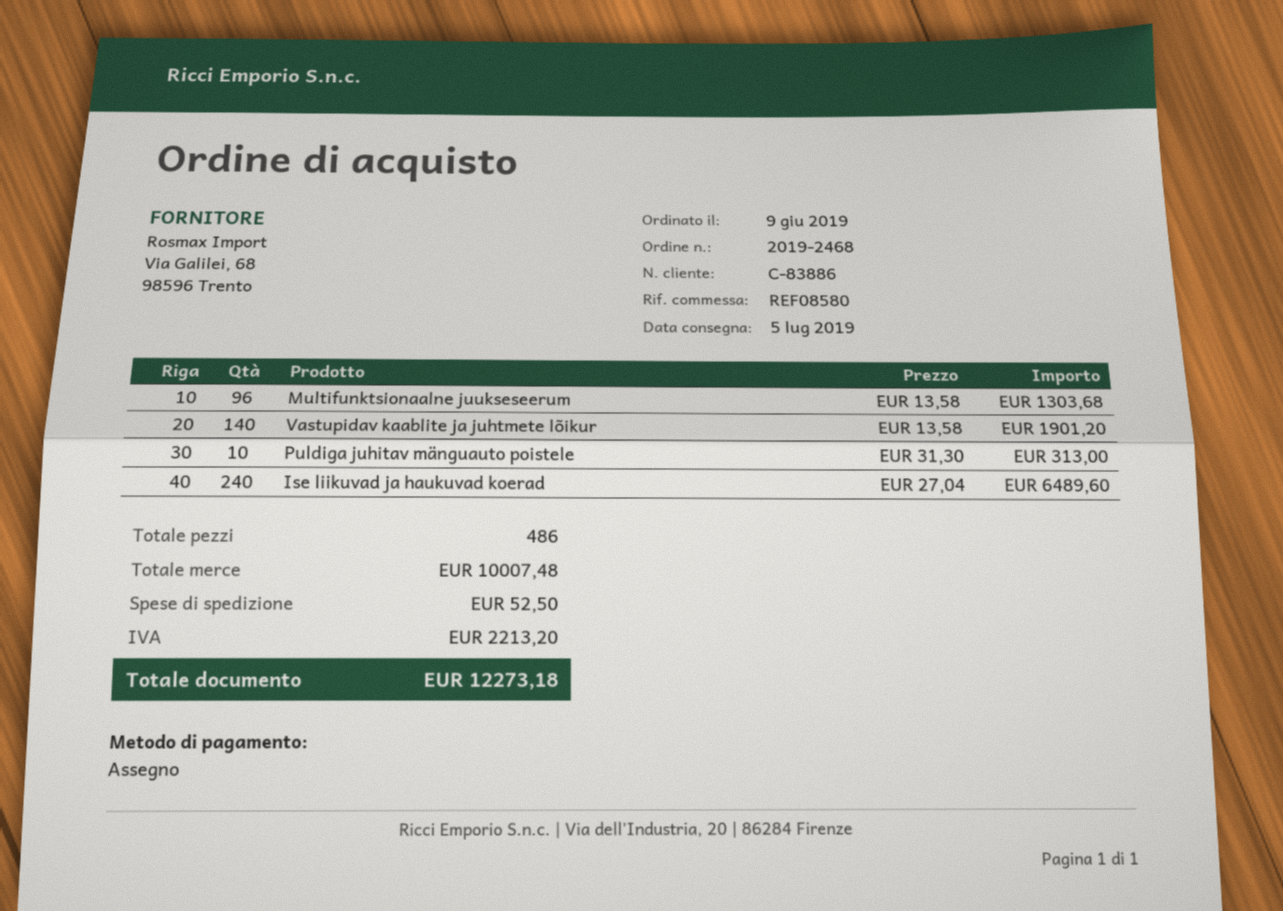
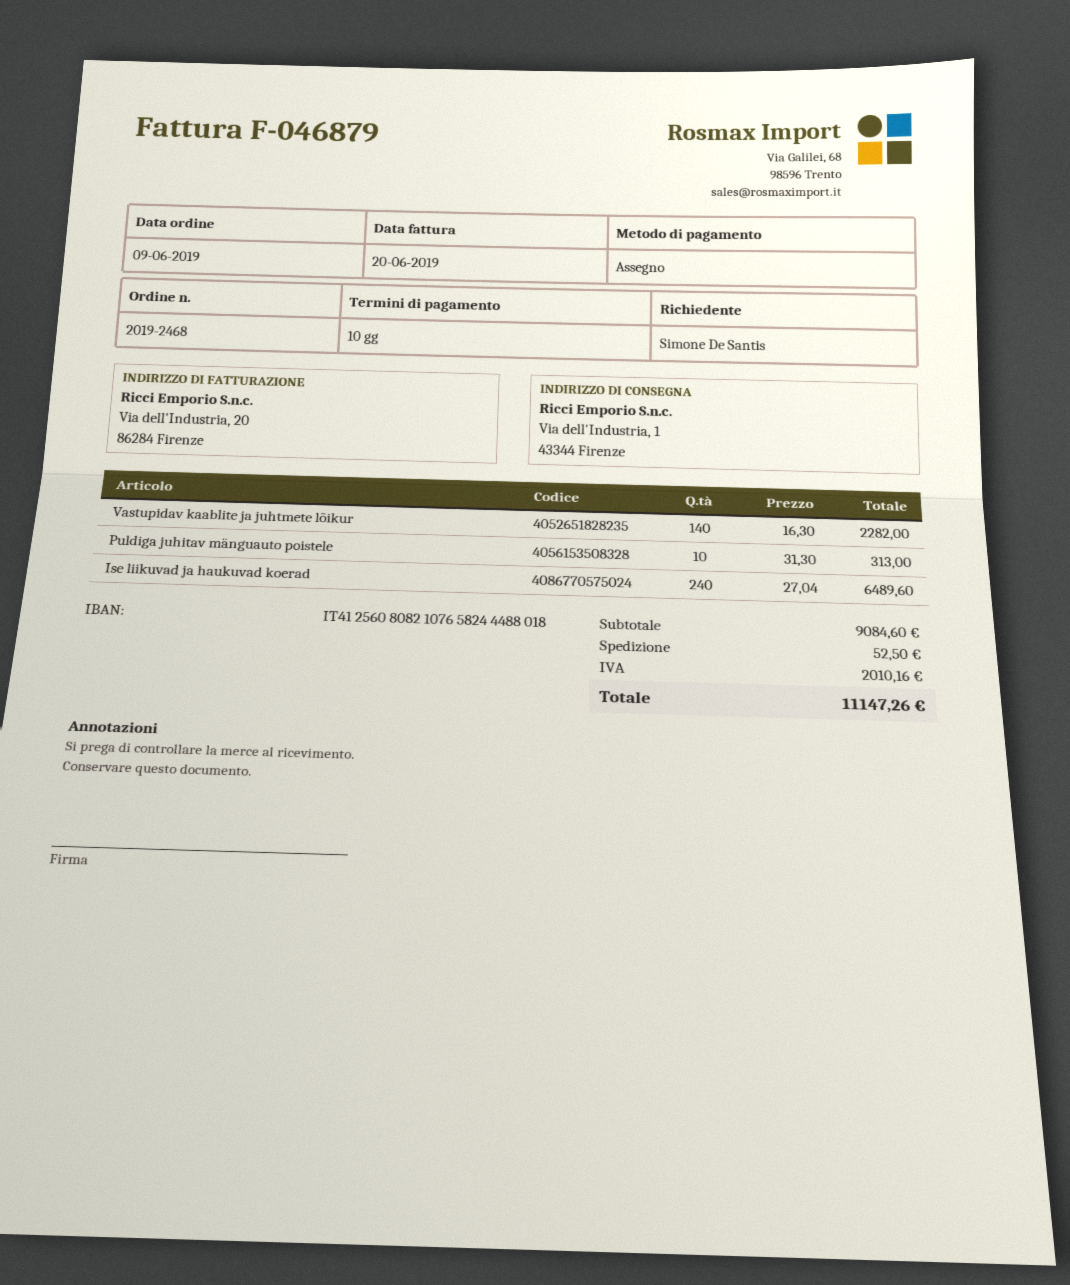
Multifunktsionaalne juukseseerum: 96 x 13.58 = 1303.68 -> none
Vastupidav kaablite ja juhtmete lõikur: 140 x 13.58 = 1901.20 -> 140 x 16.30 = 2282.00
subtotal: 10007.48 -> 9084.60
tax: 2213.20 -> 2010.16
total: 12273.18 -> 11147.26

